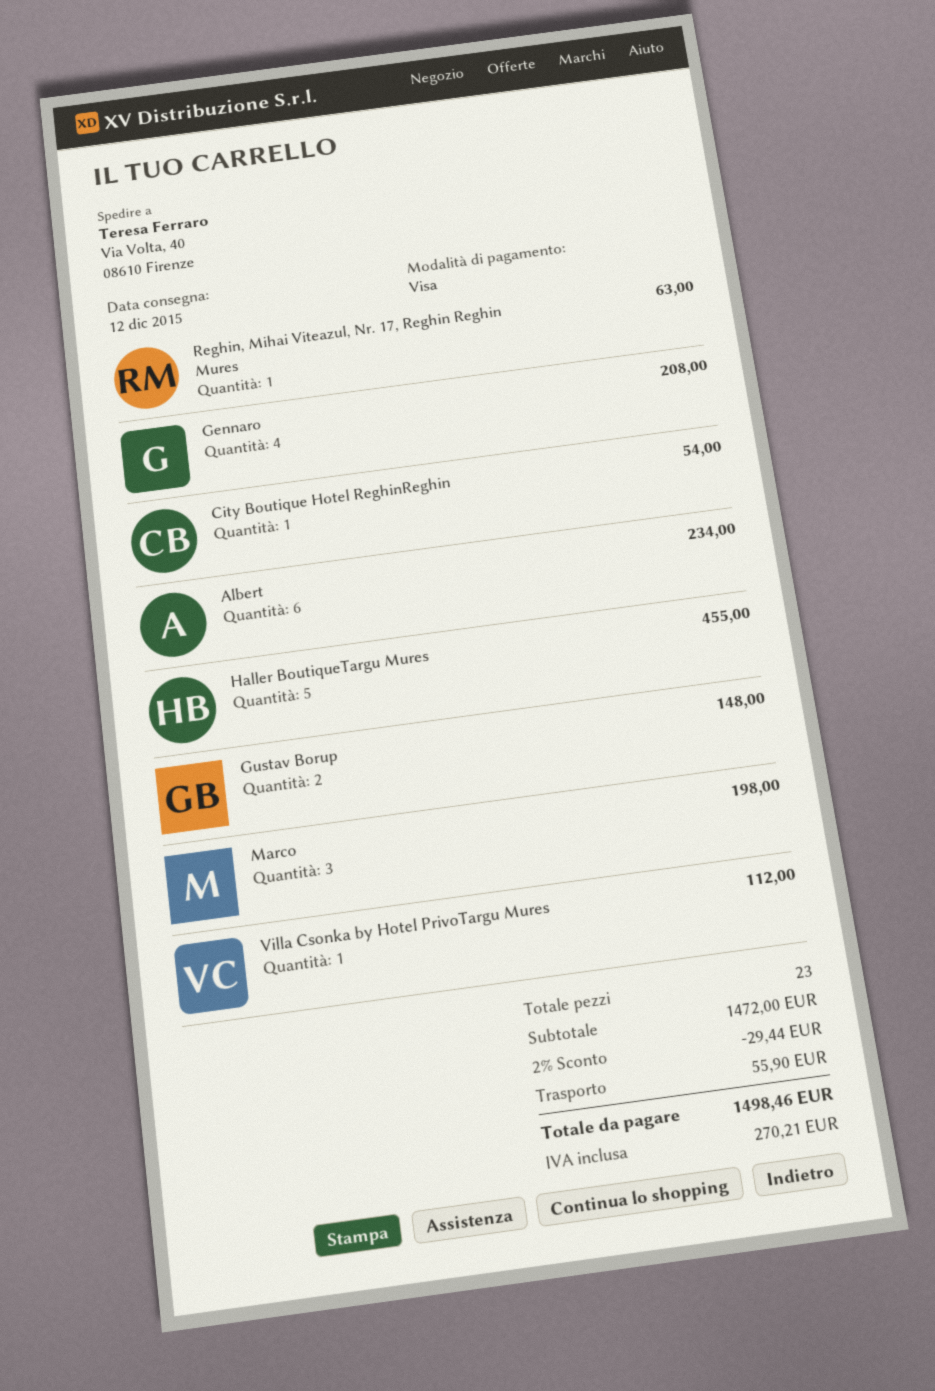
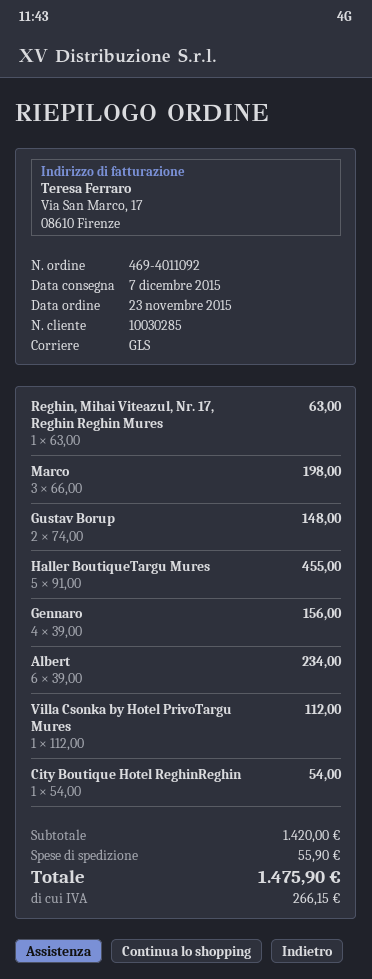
delivery date: 2015-12-12 -> 2015-12-07
Gennaro: 4 for 208.00 -> 4 for 156.00
subtotal: 1472.00 -> 1420.00
discount: 2% = 29.44 -> none
tax: 270.21 -> 266.15
total: 1498.46 -> 1475.90

